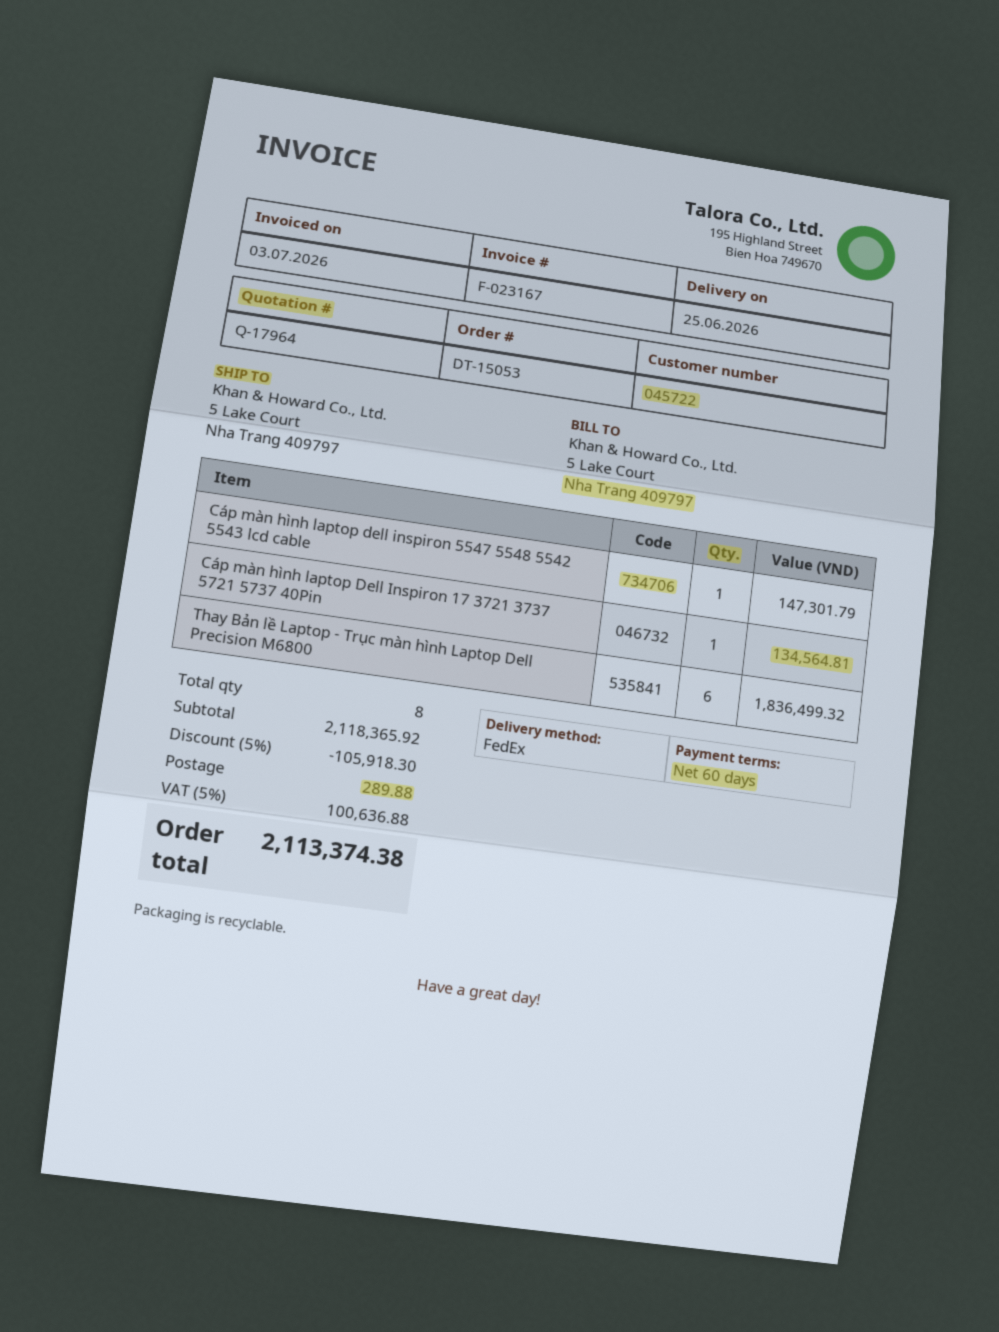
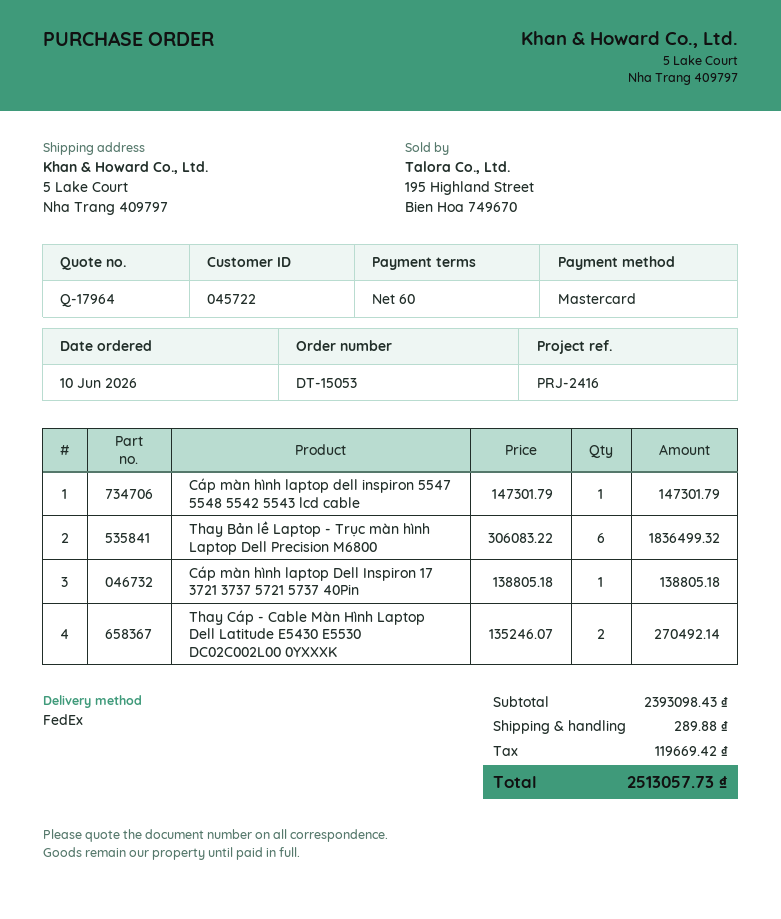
Cáp màn hình laptop Dell Inspiron 17 3721 3737 5721 5737 40Pin: 1 for 134564.81 -> 1 for 138805.18
Thay Cáp - Cable Màn Hình Laptop Dell Latitude E5430 E5530 DC02C002L00 0YXXXK: none -> 2 for 270492.14
subtotal: 2118365.92 -> 2393098.43
discount: 5% = 105918.30 -> none
tax: 100636.88 -> 119669.42
total: 2113374.38 -> 2513057.73

